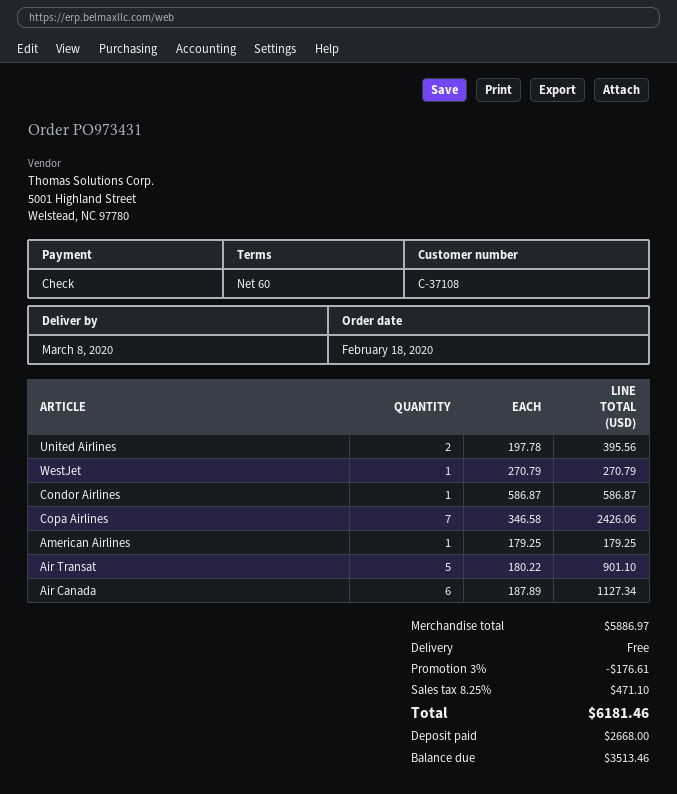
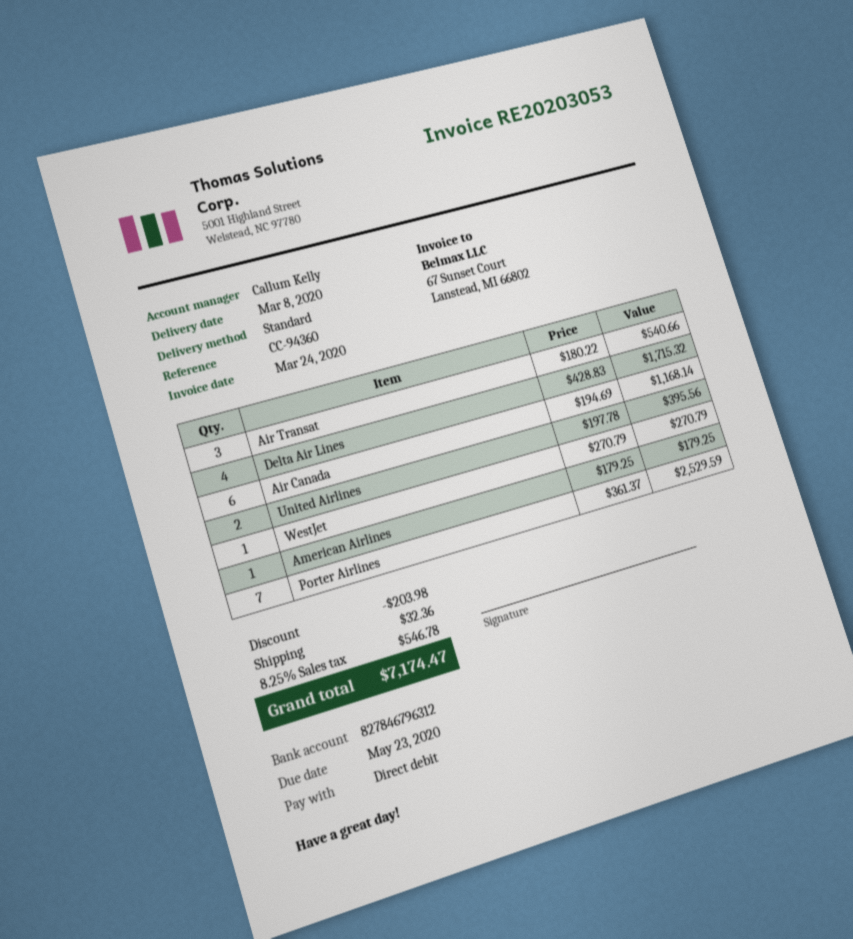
payment method: cheque -> direct debit
Condor Airlines: 1 x 586.87 = 586.87 -> none
Copa Airlines: 7 x 346.58 = 2426.06 -> none
Air Transat: 5 x 180.22 = 901.10 -> 3 x 180.22 = 540.66
Air Canada: 6 x 187.89 = 1127.34 -> 6 x 194.69 = 1168.14
Delta Air Lines: none -> 4 x 428.83 = 1715.32
Porter Airlines: none -> 7 x 361.37 = 2529.59
discount: 176.61 -> 203.98
shipping: 0.00 -> 32.36
tax: 8.25% = 471.10 -> 8.25% = 546.78
total: 6181.46 -> 7174.47

